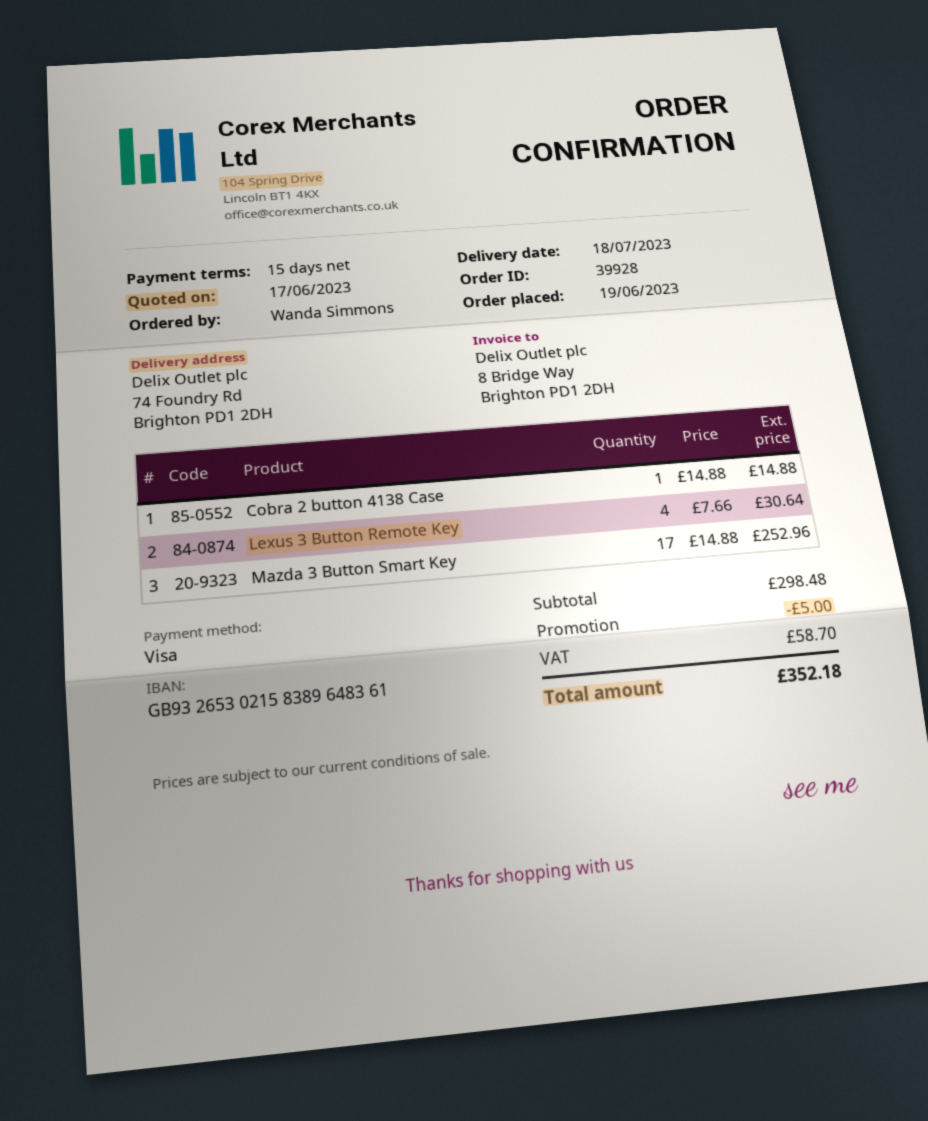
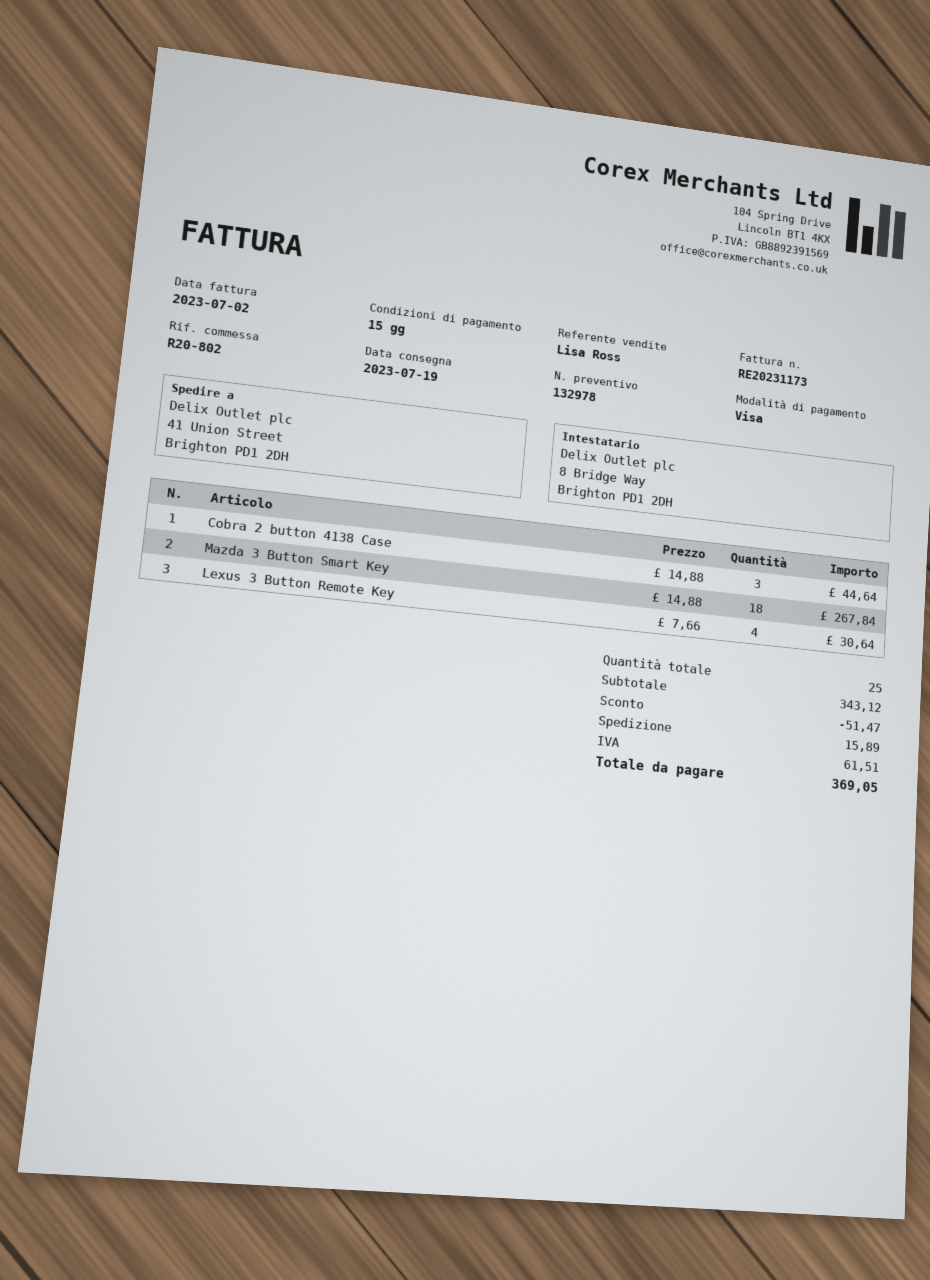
delivery date: 2023-07-18 -> 2023-07-19
ship to: 74 Foundry Rd, Brighton PD1 2DH -> 41 Union Street, Brighton PD1 2DH
Cobra 2 button 4138 Case: 1 x 14.88 = 14.88 -> 3 x 14.88 = 44.64
Mazda 3 Button Smart Key: 17 x 14.88 = 252.96 -> 18 x 14.88 = 267.84
subtotal: 298.48 -> 343.12
discount: 5.00 -> 51.47
shipping: none -> 15.89
tax: 58.70 -> 61.51
total: 352.18 -> 369.05

